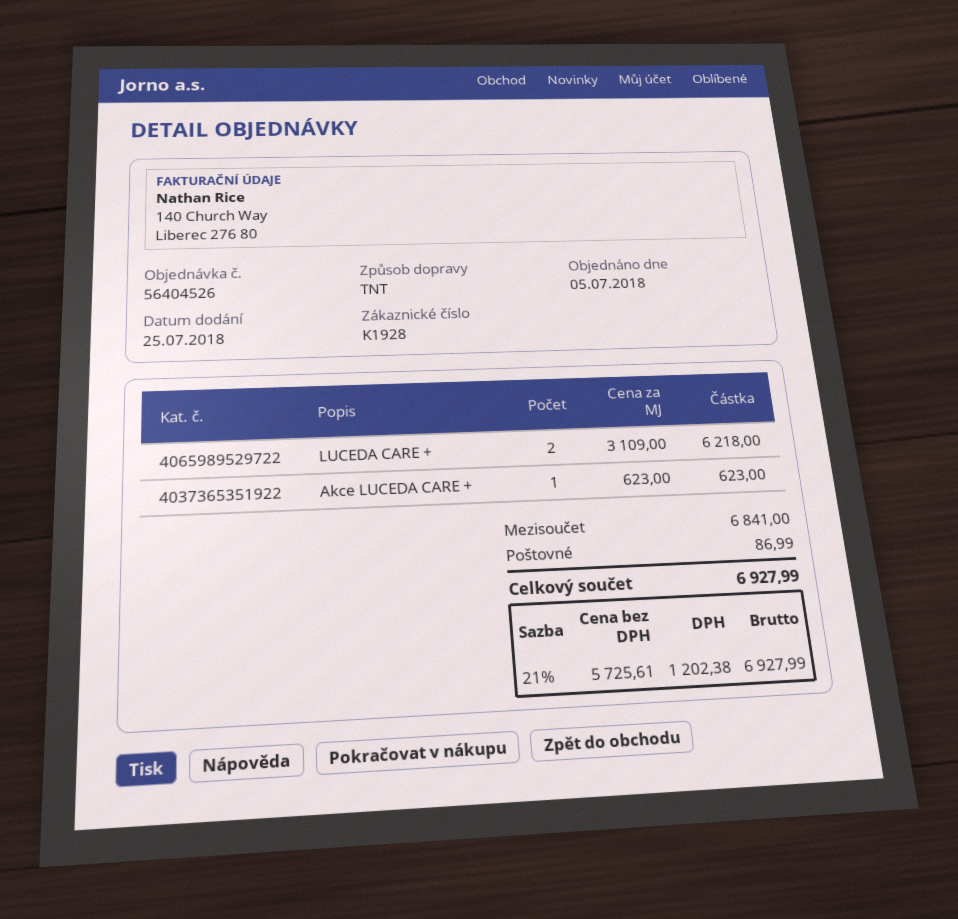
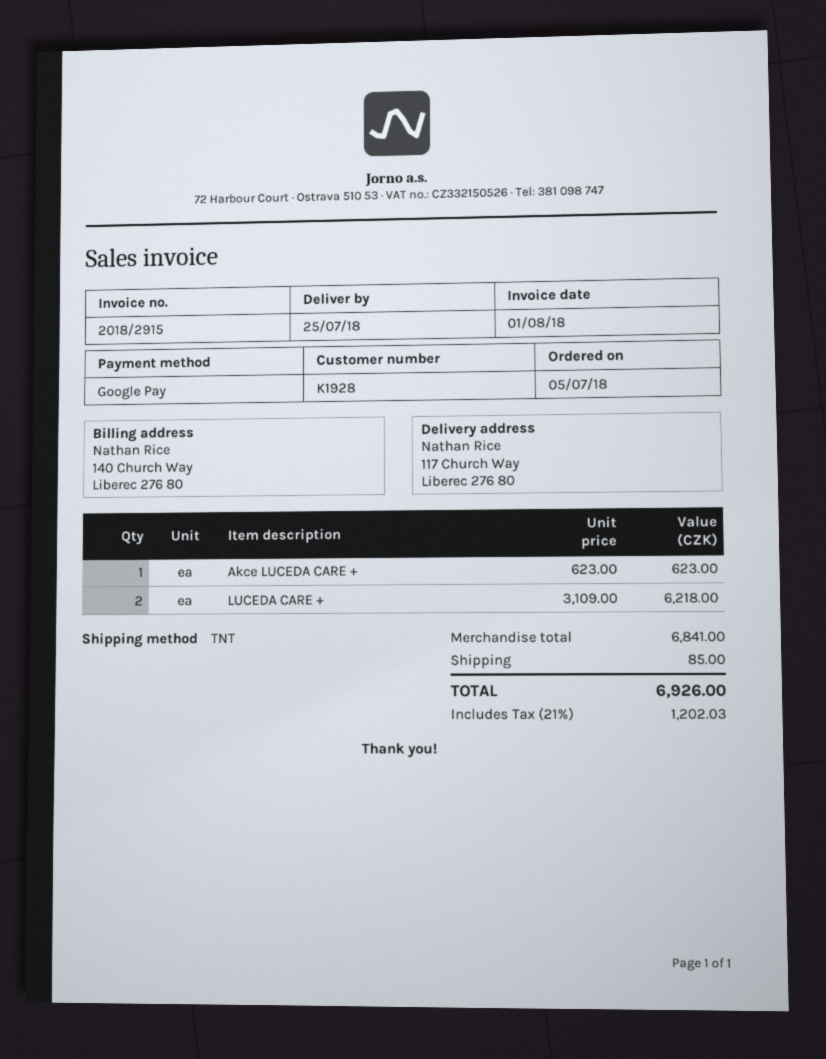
shipping: 86.99 -> 85.00
tax: 21% = 1202.38 -> 21% = 1202.03
total: 6927.99 -> 6926.00

